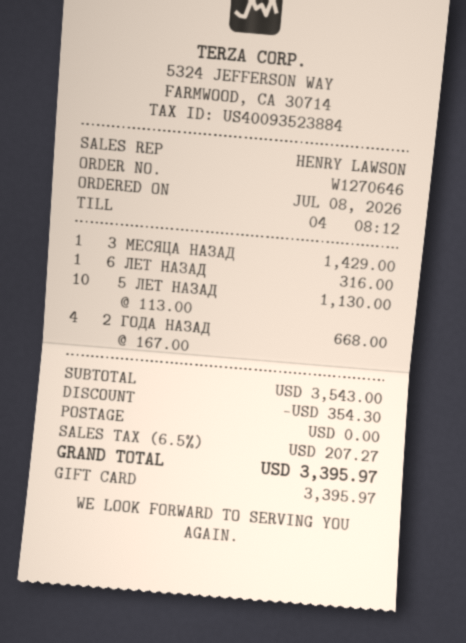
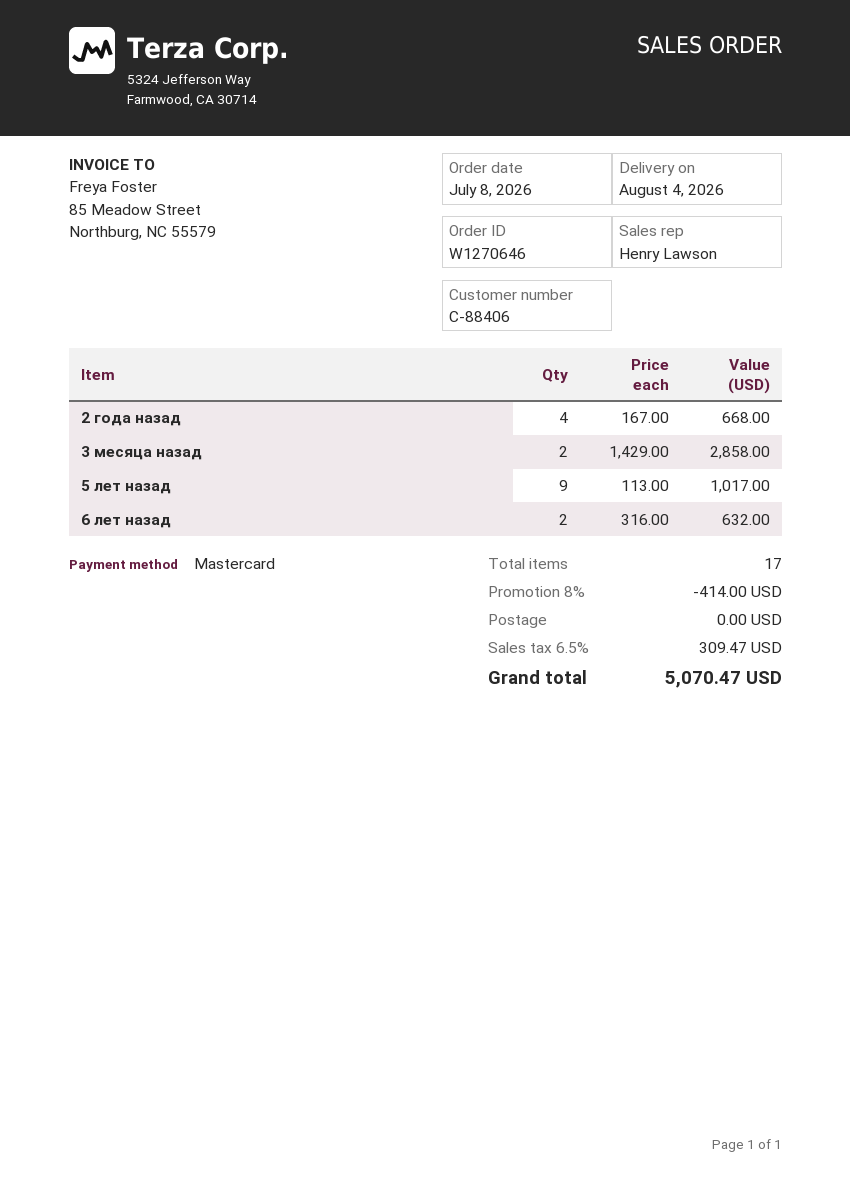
payment method: gift card -> Mastercard
3 МЕСЯЦА НАЗАД: 1 x 1429.00 = 1429.00 -> 2 x 1429.00 = 2858.00
6 ЛЕТ НАЗАД: 1 x 316.00 = 316.00 -> 2 x 316.00 = 632.00
5 ЛЕТ НАЗАД: 10 x 113.00 = 1130.00 -> 9 x 113.00 = 1017.00
discount: 354.30 -> 414.00
tax: 6.5% = 207.27 -> 6.5% = 309.47
total: 3395.97 -> 5070.47

